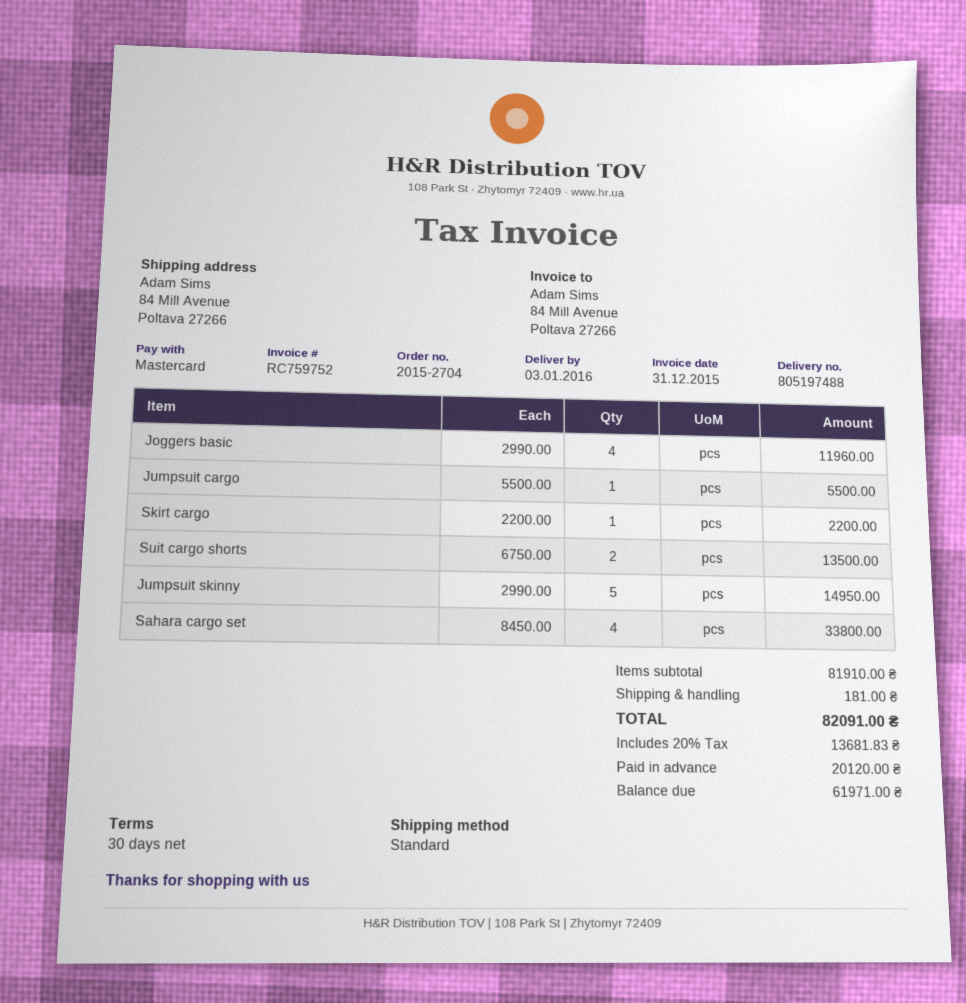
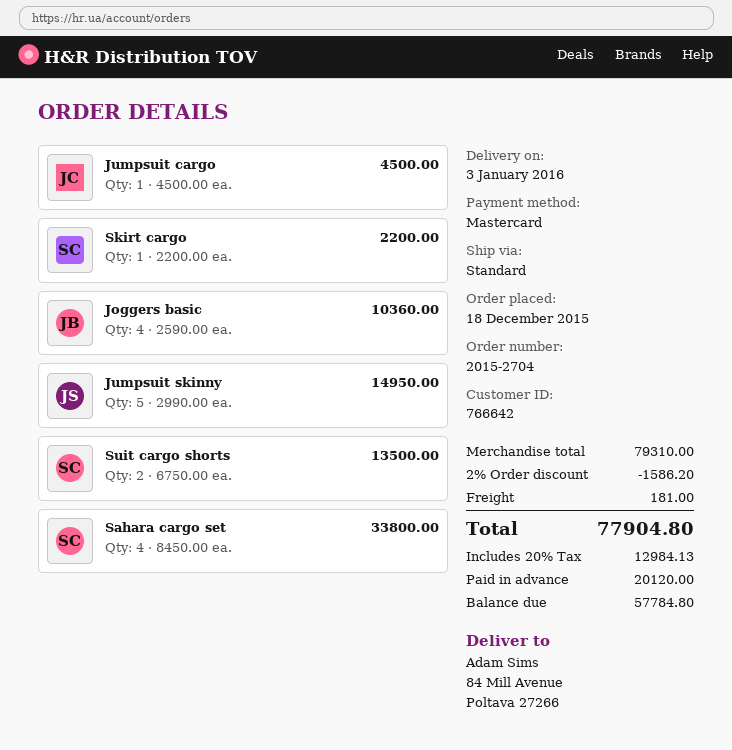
Joggers basic: 4 x 2990.00 = 11960.00 -> 4 x 2590.00 = 10360.00
Jumpsuit cargo: 1 x 5500.00 = 5500.00 -> 1 x 4500.00 = 4500.00
subtotal: 81910.00 -> 79310.00
discount: none -> 2% = 1586.20
tax: 20% = 13681.83 -> 20% = 12984.13
total: 82091.00 -> 77904.80
balance: 61971.00 -> 57784.80

